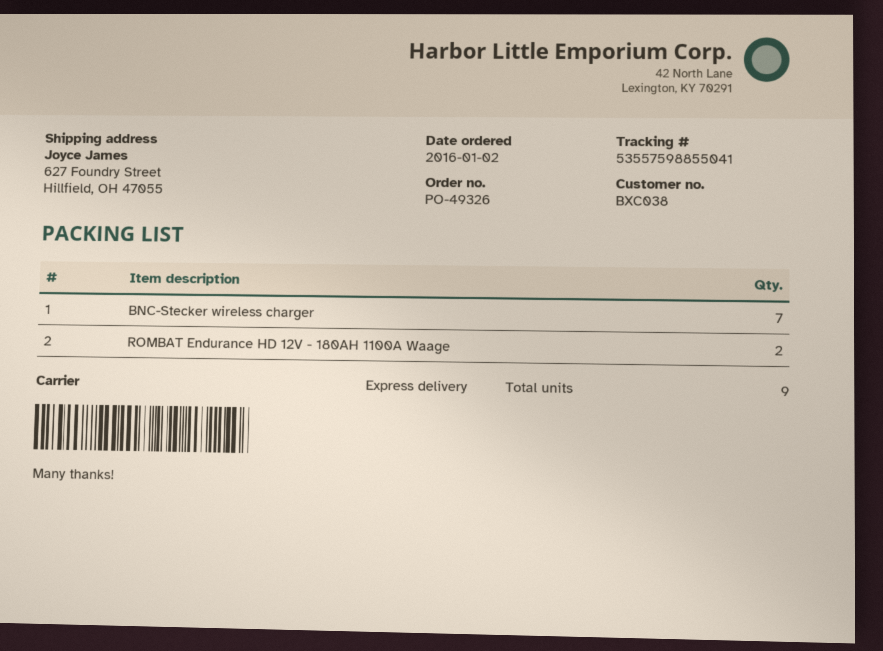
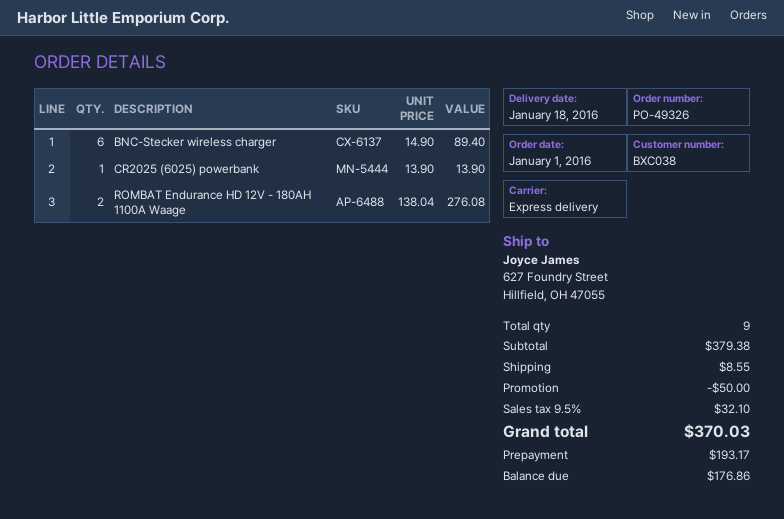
order date: 2016-01-02 -> 2016-01-01
BNC-Stecker wireless charger: 7 -> 6
CR2025 (6025) powerbank: none -> 1

